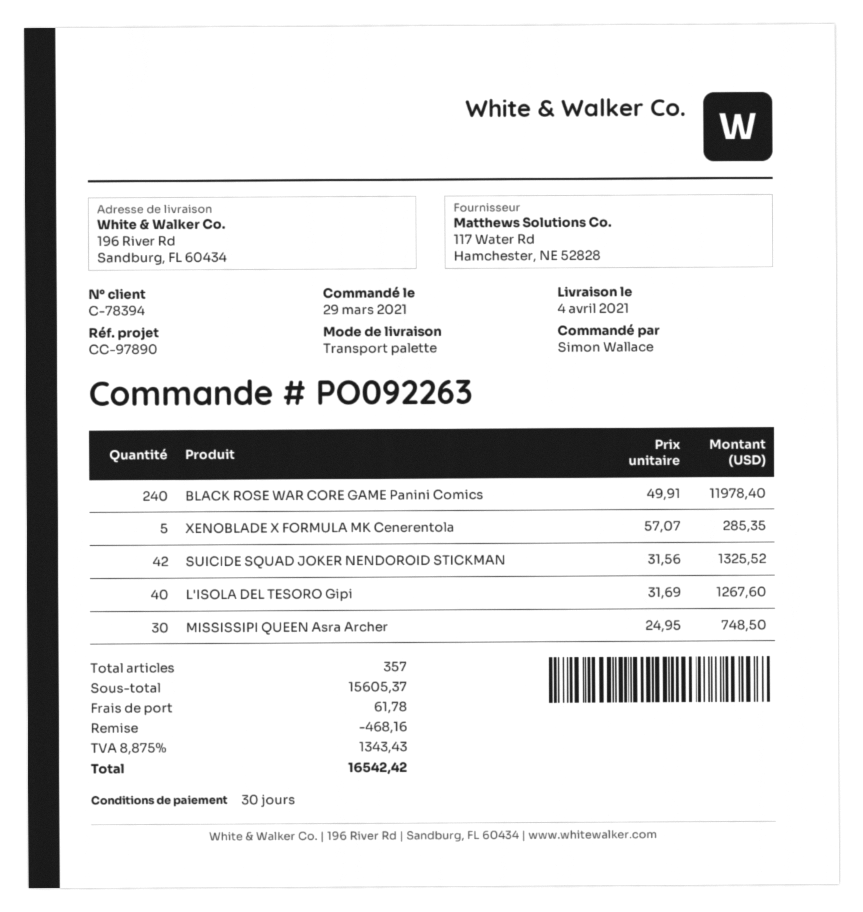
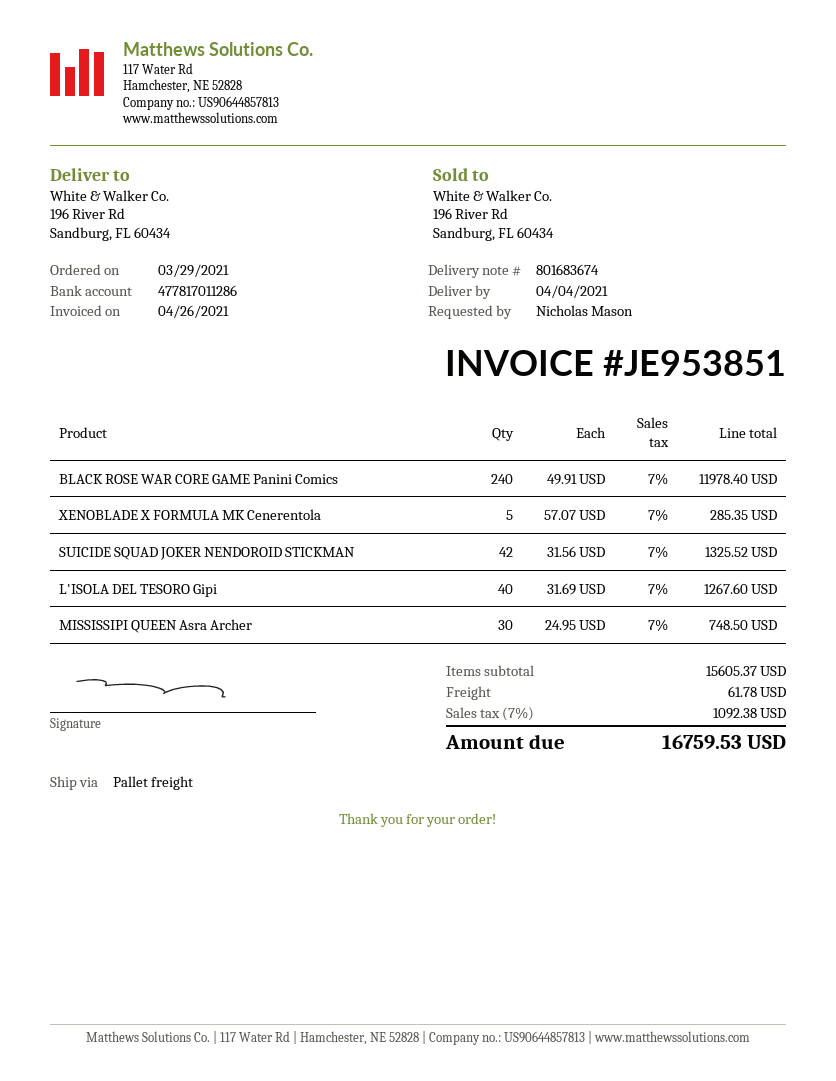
ordered by: Simon Wallace -> Nicholas Mason
discount: 468.16 -> none
tax: 8.875% = 1343.43 -> 7% = 1092.38
total: 16542.42 -> 16759.53

